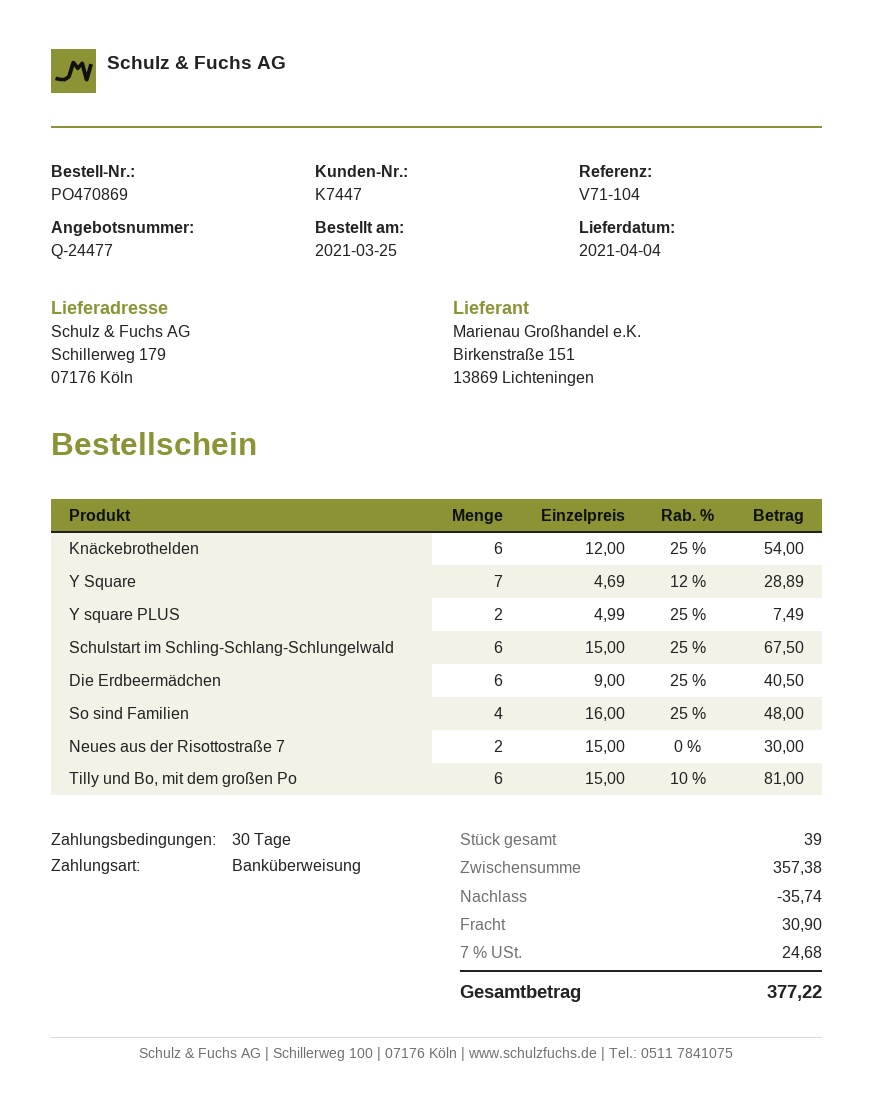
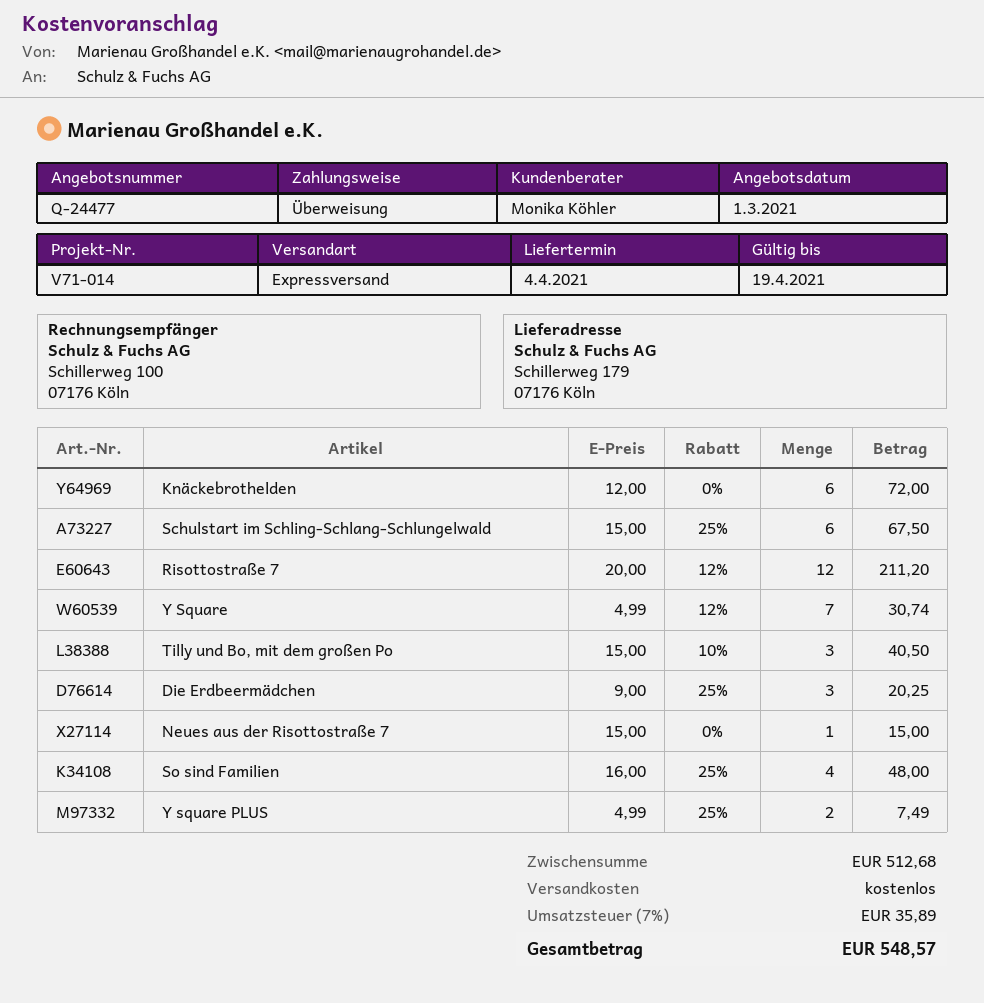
reference: V71-104 -> V71-014
Knäckebrothelden: 6 x 12.00 - 25% = 54.00 -> 6 x 12.00 = 72.00
Y Square: 7 x 4.69 - 12% = 28.89 -> 7 x 4.99 - 12% = 30.74
Die Erdbeermädchen: 6 x 9.00 - 25% = 40.50 -> 3 x 9.00 - 25% = 20.25
Neues aus der Risottostraße 7: 2 x 15.00 = 30.00 -> 1 x 15.00 = 15.00
Tilly und Bo, mit dem großen Po: 6 x 15.00 - 10% = 81.00 -> 3 x 15.00 - 10% = 40.50
Risottostraße 7: none -> 12 x 20.00 - 12% = 211.20
subtotal: 357.38 -> 512.68
discount: 35.74 -> none
shipping: 30.90 -> 0.00
tax: 7% = 24.68 -> 7% = 35.89
total: 377.22 -> 548.57

